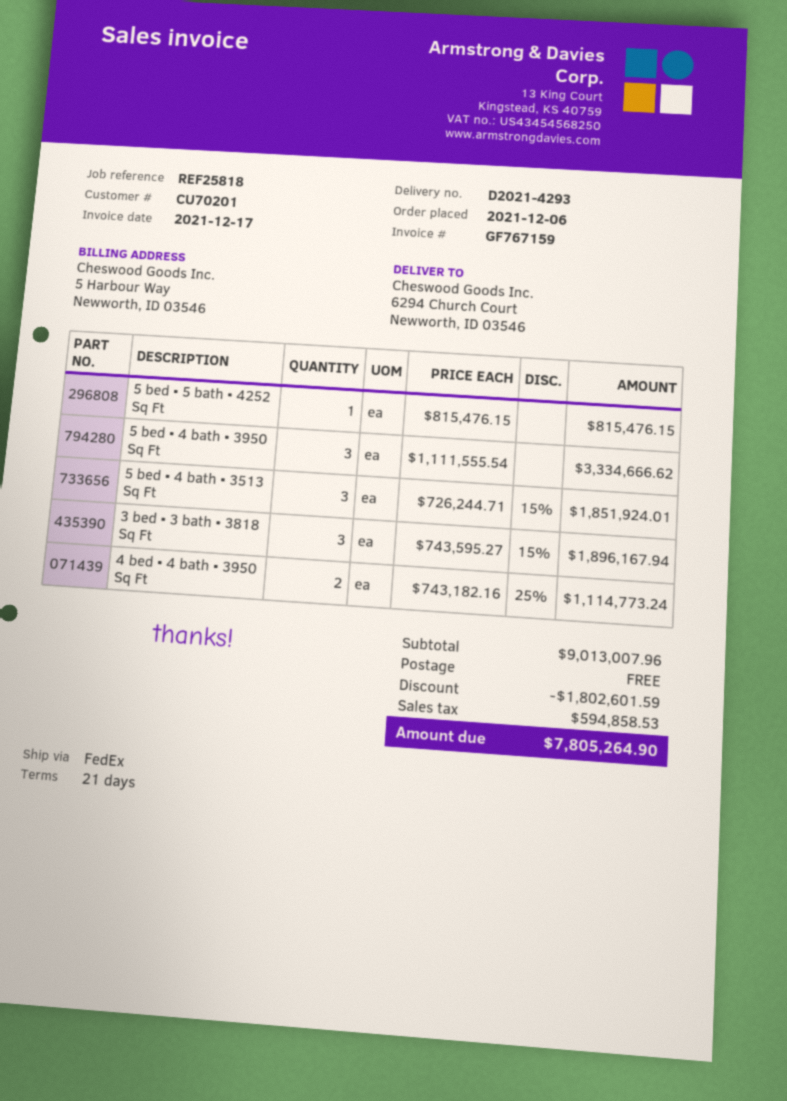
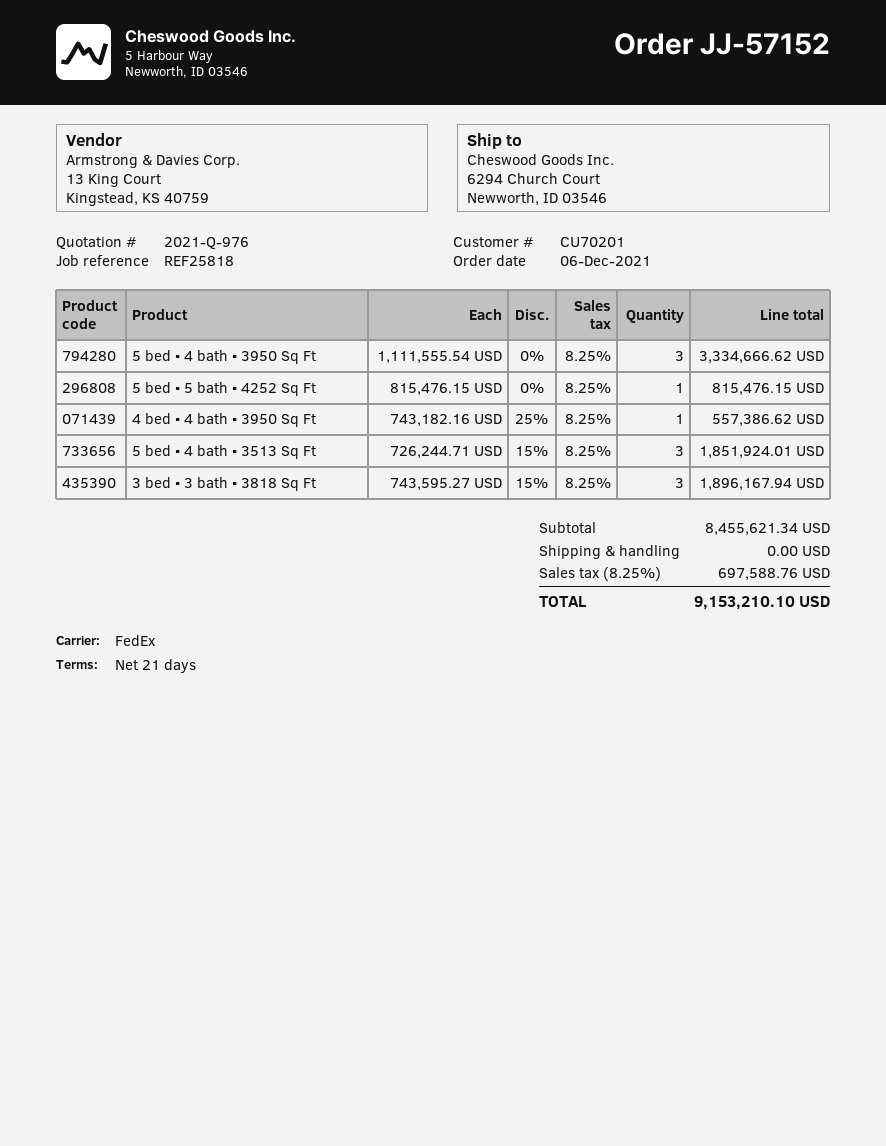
4 bed ▪ 4 bath ▪ 3950 Sq Ft: 2 x 743182.16 - 25% = 1114773.24 -> 1 x 743182.16 - 25% = 557386.62
subtotal: 9013007.96 -> 8455621.34
discount: 1802601.59 -> none
tax: 594858.53 -> 697588.76
total: 7805264.90 -> 9153210.10

